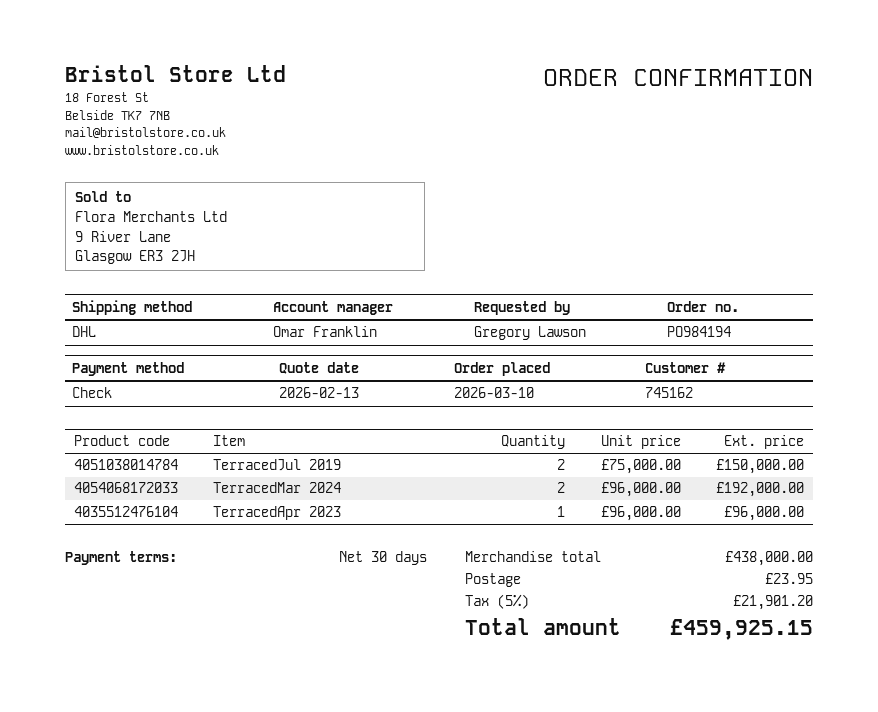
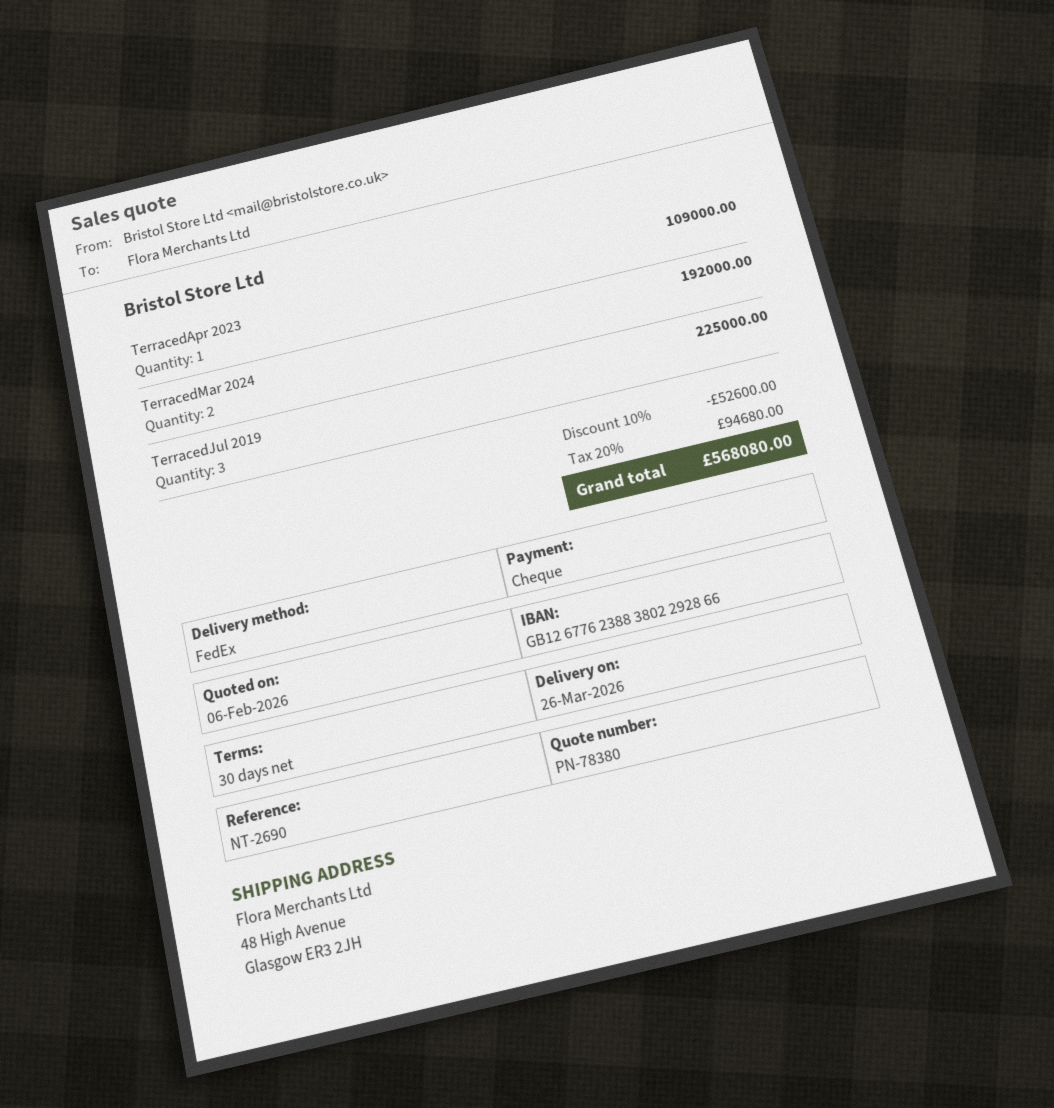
quote date: 2026-02-13 -> 2026-02-06
shipping method: DHL -> FedEx
TerracedJul 2019: 2 for 150000.00 -> 3 for 225000.00
TerracedApr 2023: 1 for 96000.00 -> 1 for 109000.00
discount: none -> 10% = 52600.00
shipping: 23.95 -> none
tax: 5% = 21901.20 -> 20% = 94680.00
total: 459925.15 -> 568080.00

